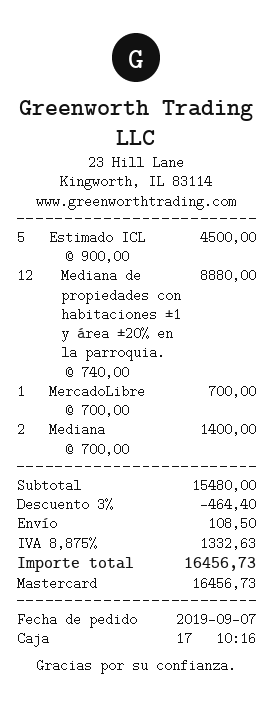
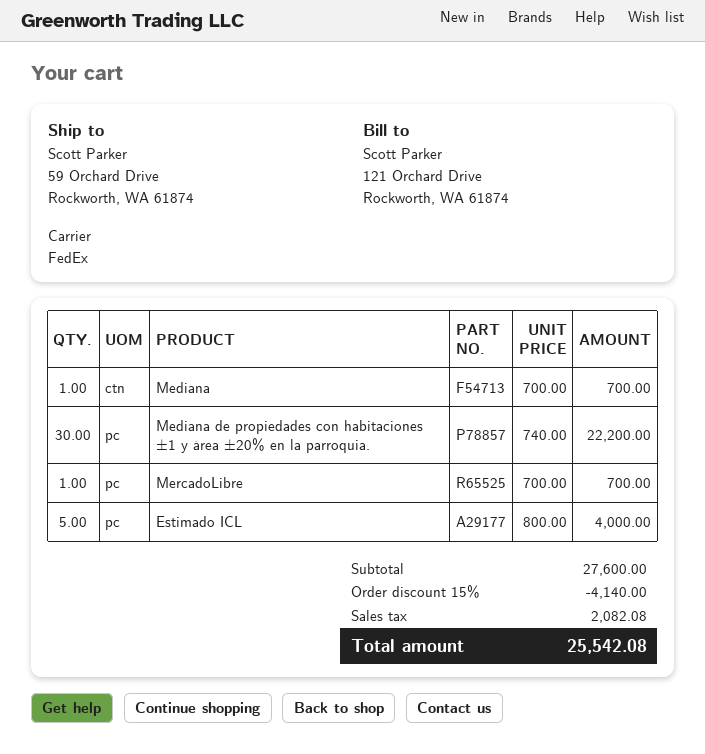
Estimado ICL: 5 x 900.00 = 4500.00 -> 5 x 800.00 = 4000.00
Mediana de propiedades con habitaciones ±1 y área ±20% en la parroquia.: 12 x 740.00 = 8880.00 -> 30 x 740.00 = 22200.00
Mediana: 2 x 700.00 = 1400.00 -> 1 x 700.00 = 700.00
subtotal: 15480.00 -> 27600.00
discount: 3% = 464.40 -> 15% = 4140.00
shipping: 108.50 -> none
tax: 1332.63 -> 2082.08
total: 16456.73 -> 25542.08

